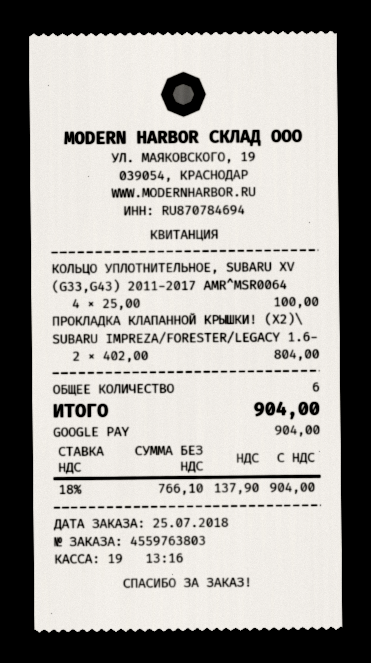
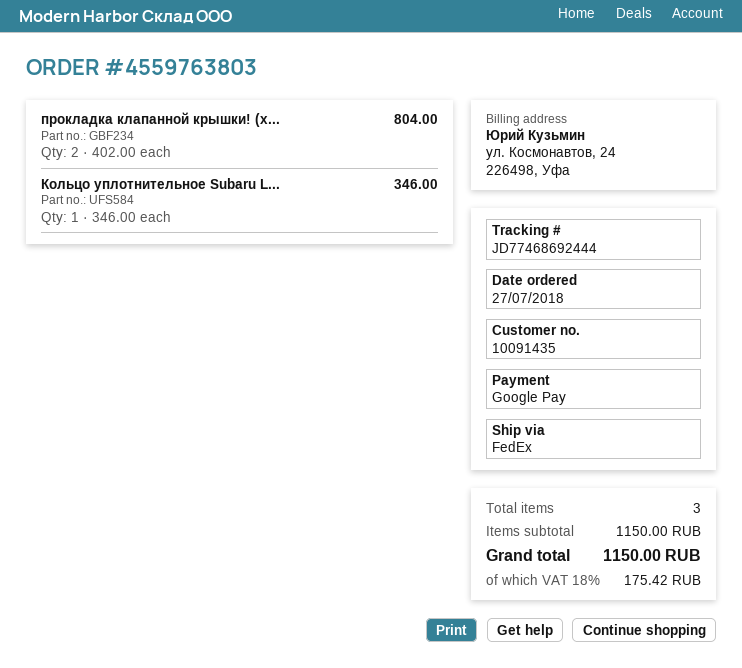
order date: 2018-07-25 -> 2018-07-27
КОЛЬЦО УПЛОТНИТЕЛЬНОЕ, SUBARU XV (G33,G43) 2011-2017 AMR^MSR0064: 4 x 25.00 = 100.00 -> none
Кольцо уплотнительное Subaru L...: none -> 1 x 346.00 = 346.00
total quantity: 6 -> 3
tax: 18% = 137.90 -> 18% = 175.42
total: 904.00 -> 1150.00

